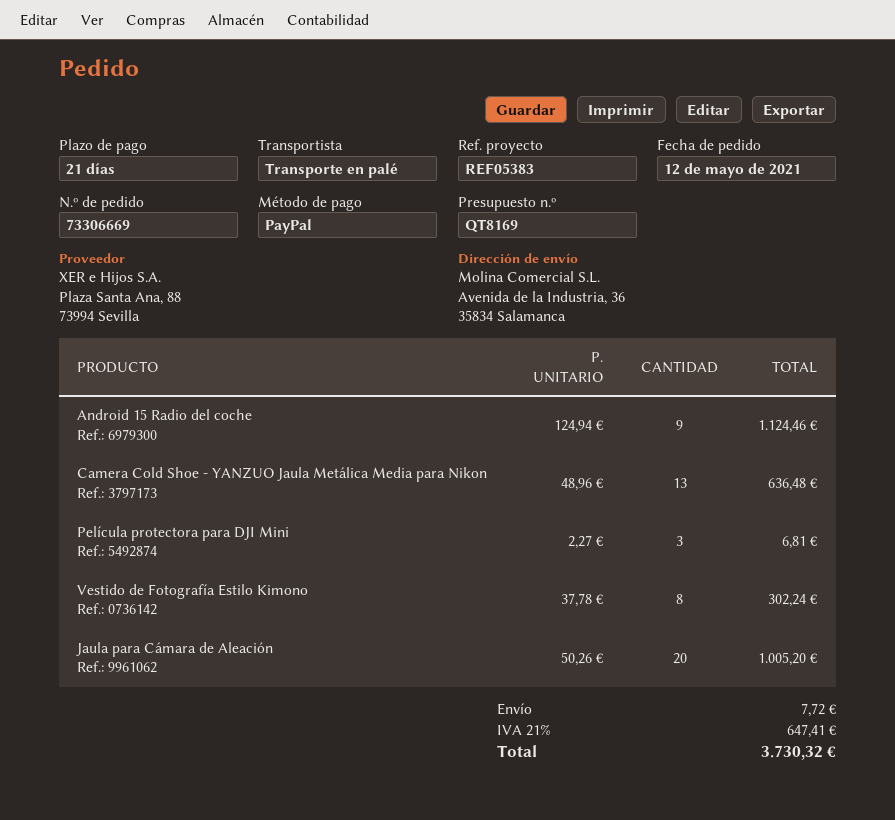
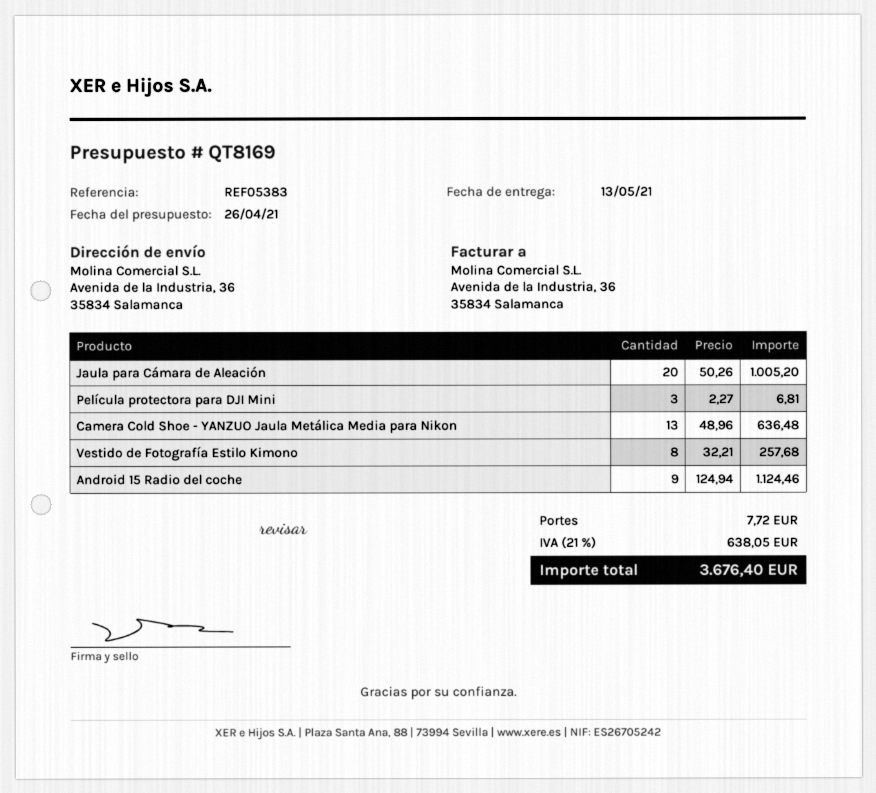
Vestido de Fotografía Estilo Kimono: 8 x 37.78 = 302.24 -> 8 x 32.21 = 257.68
tax: 21% = 647.41 -> 21% = 638.05
total: 3730.32 -> 3676.40

